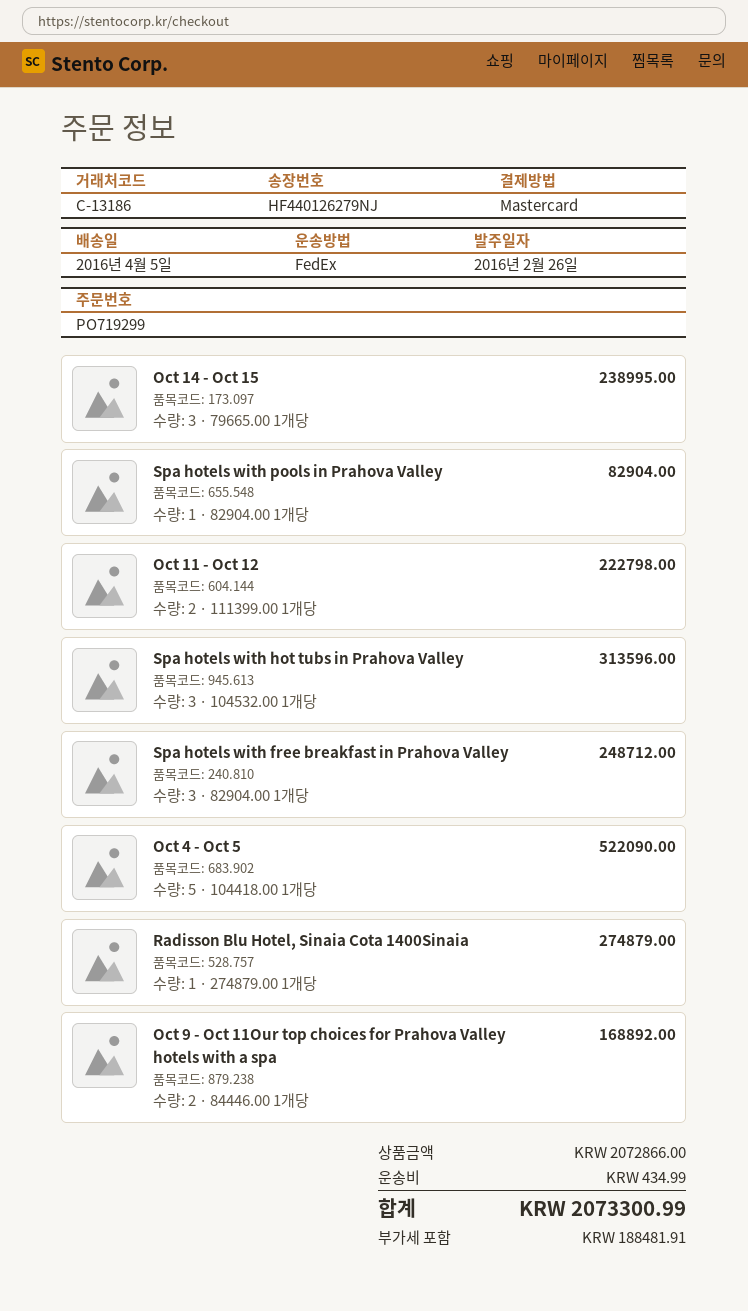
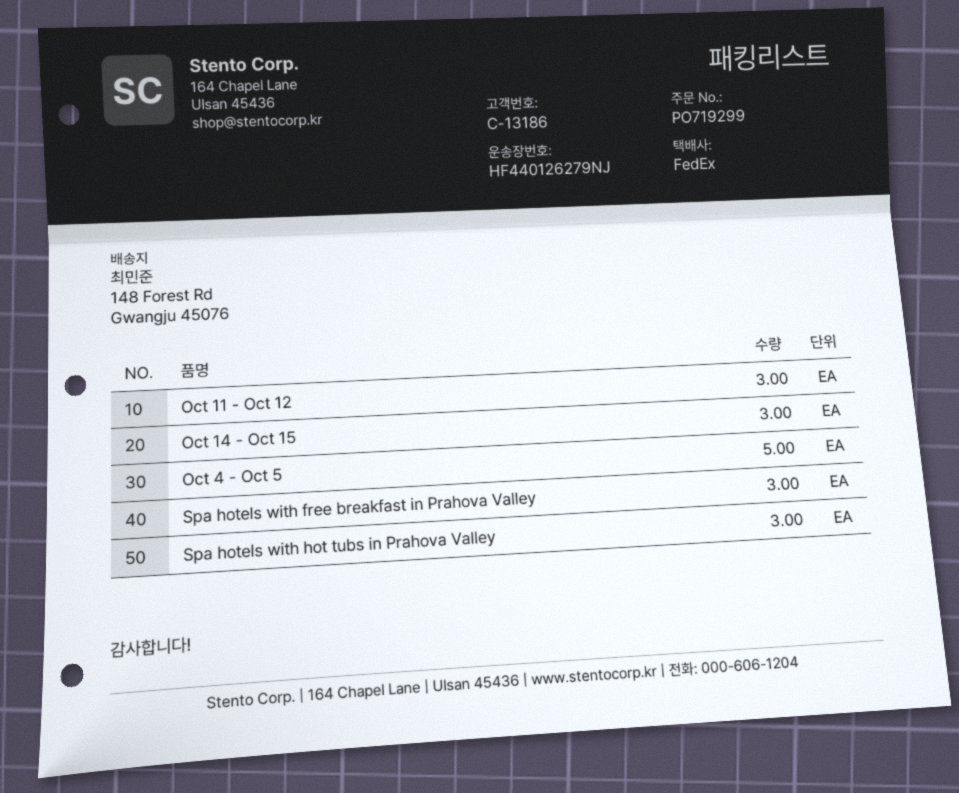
Spa hotels with pools in Prahova Valley: 1 -> none
Oct 11 - Oct 12: 2 -> 3
Radisson Blu Hotel, Sinaia Cota 1400Sinaia: 1 -> none
Oct 9 - Oct 11Our top choices for Prahova Valley hotels with a spa: 2 -> none

